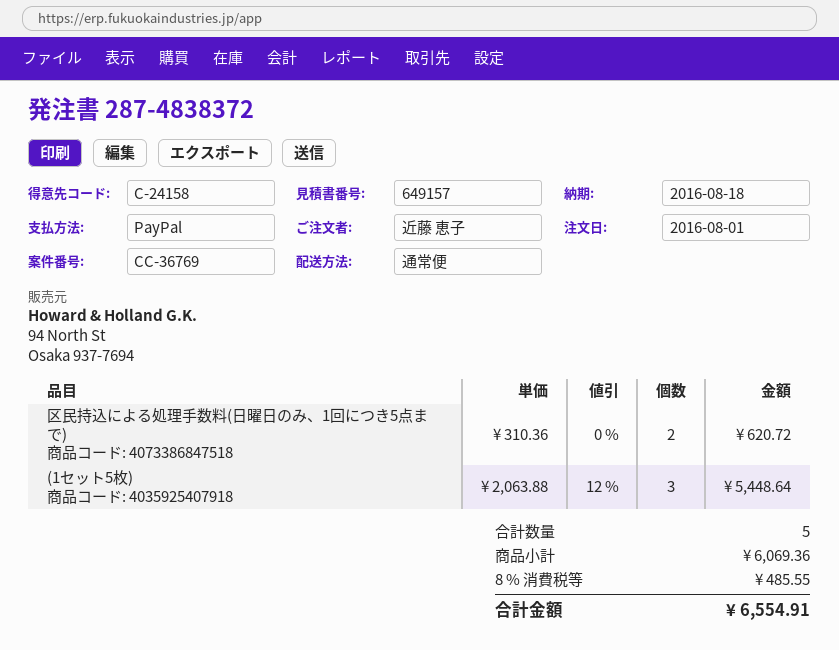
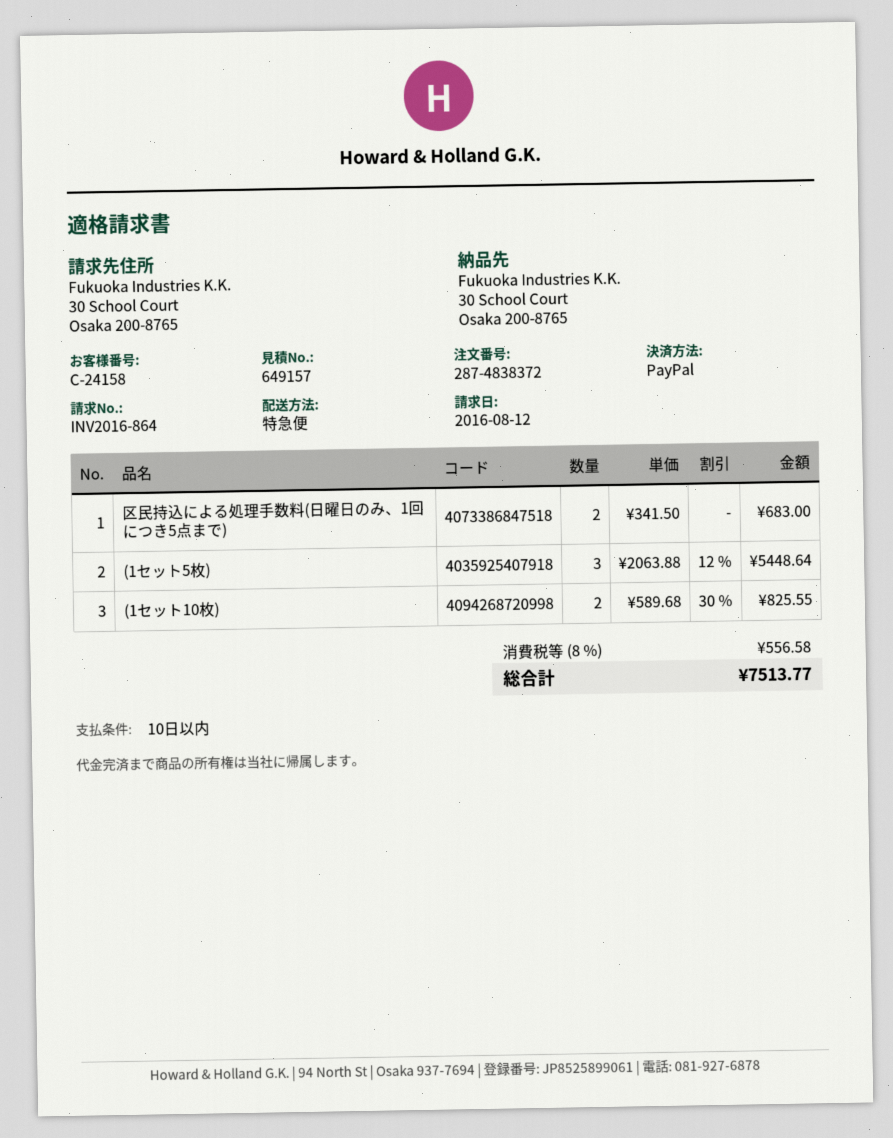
shipping method: standard -> express
区民持込による処理手数料(日曜日のみ、1回につき5点まで): 2 x 310.36 = 620.72 -> 2 x 341.50 = 683.00
(1セット10枚): none -> 2 x 589.68 - 30% = 825.55
tax: 8% = 485.55 -> 8% = 556.58
total: 6554.91 -> 7513.77

